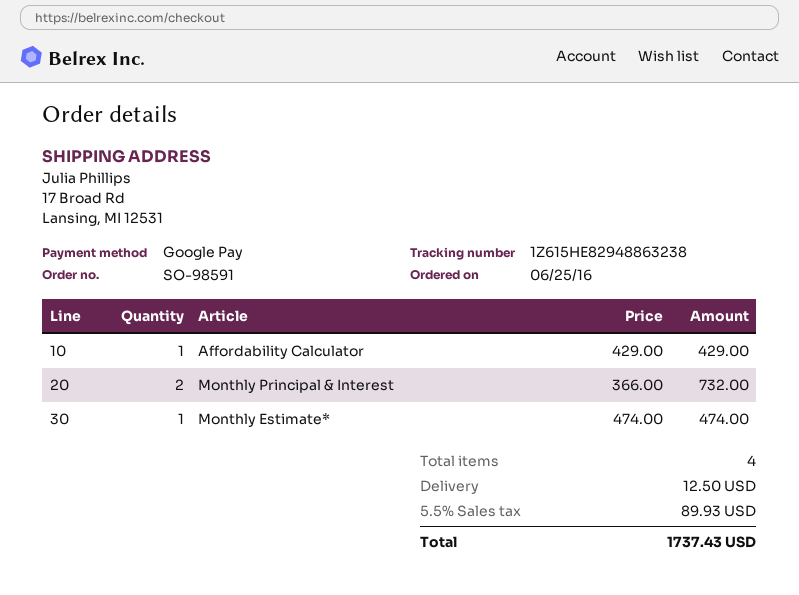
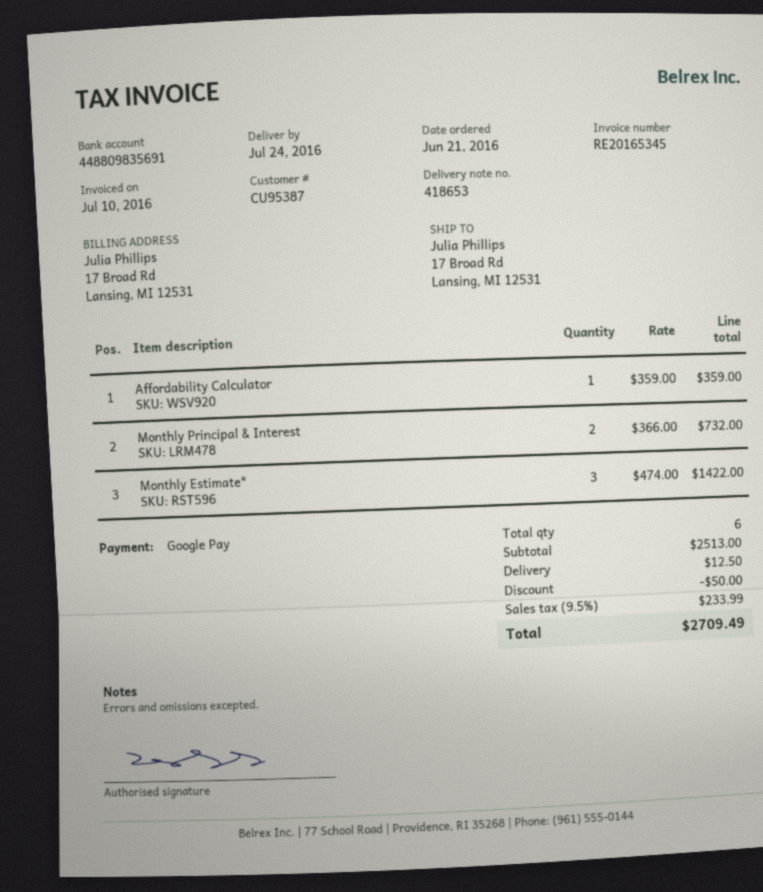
order date: 2016-06-25 -> 2016-06-21
Affordability Calculator: 1 x 429.00 = 429.00 -> 1 x 359.00 = 359.00
Monthly Estimate*: 1 x 474.00 = 474.00 -> 3 x 474.00 = 1422.00
total quantity: 4 -> 6
discount: none -> 50.00
tax: 5.5% = 89.93 -> 9.5% = 233.99
total: 1737.43 -> 2709.49

